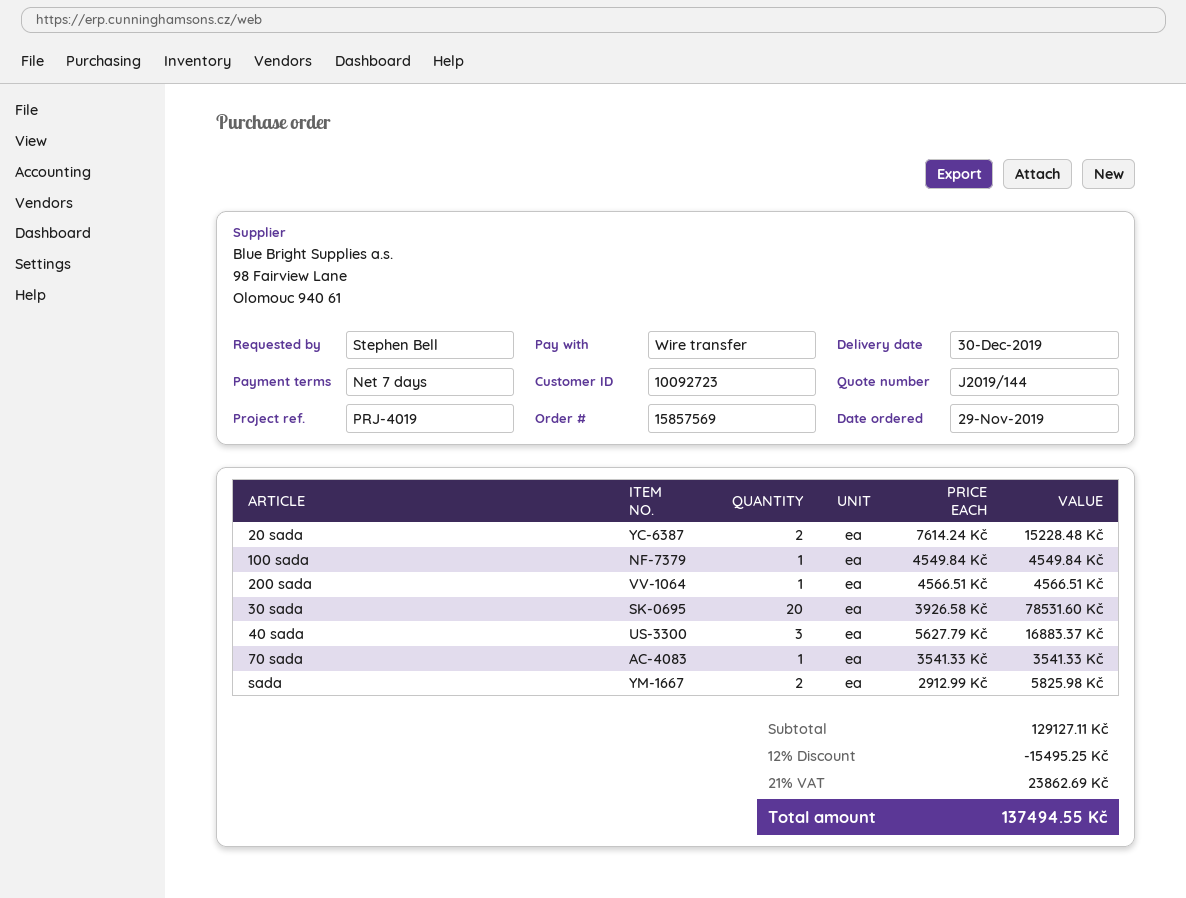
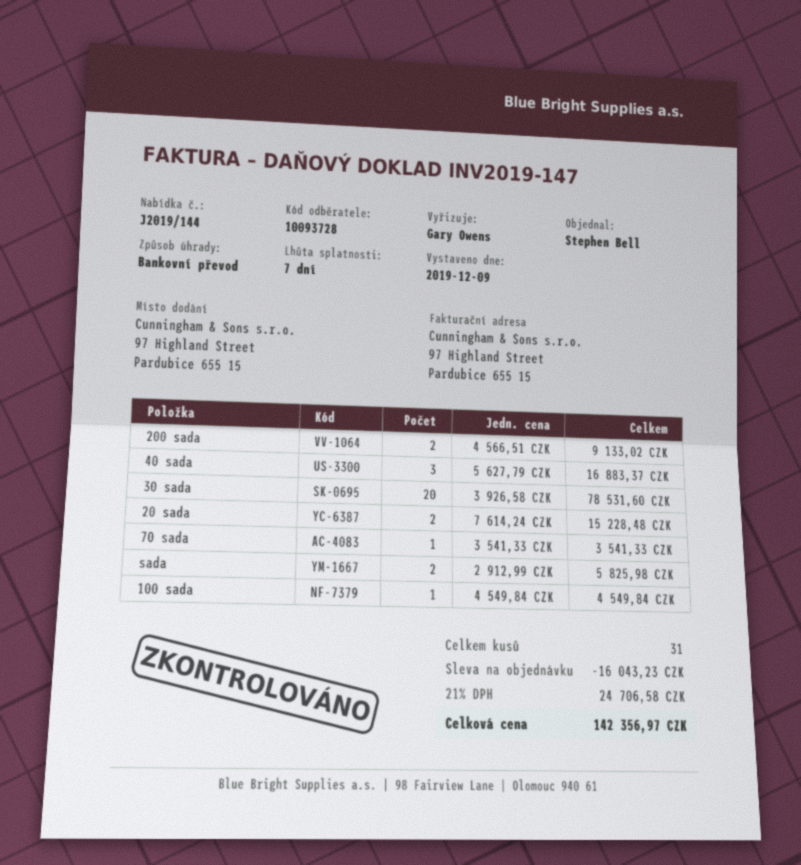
customer number: 10092723 -> 10093728
200 sada: 1 x 4566.51 = 4566.51 -> 2 x 4566.51 = 9133.02
discount: 15495.25 -> 16043.23
tax: 21% = 23862.69 -> 21% = 24706.58
total: 137494.55 -> 142356.97

